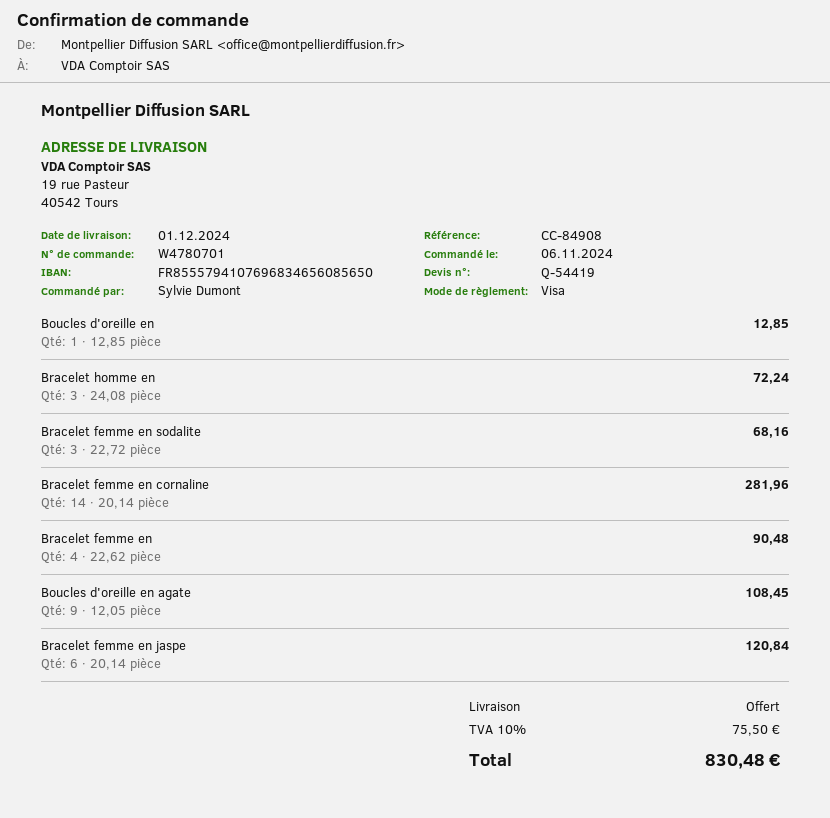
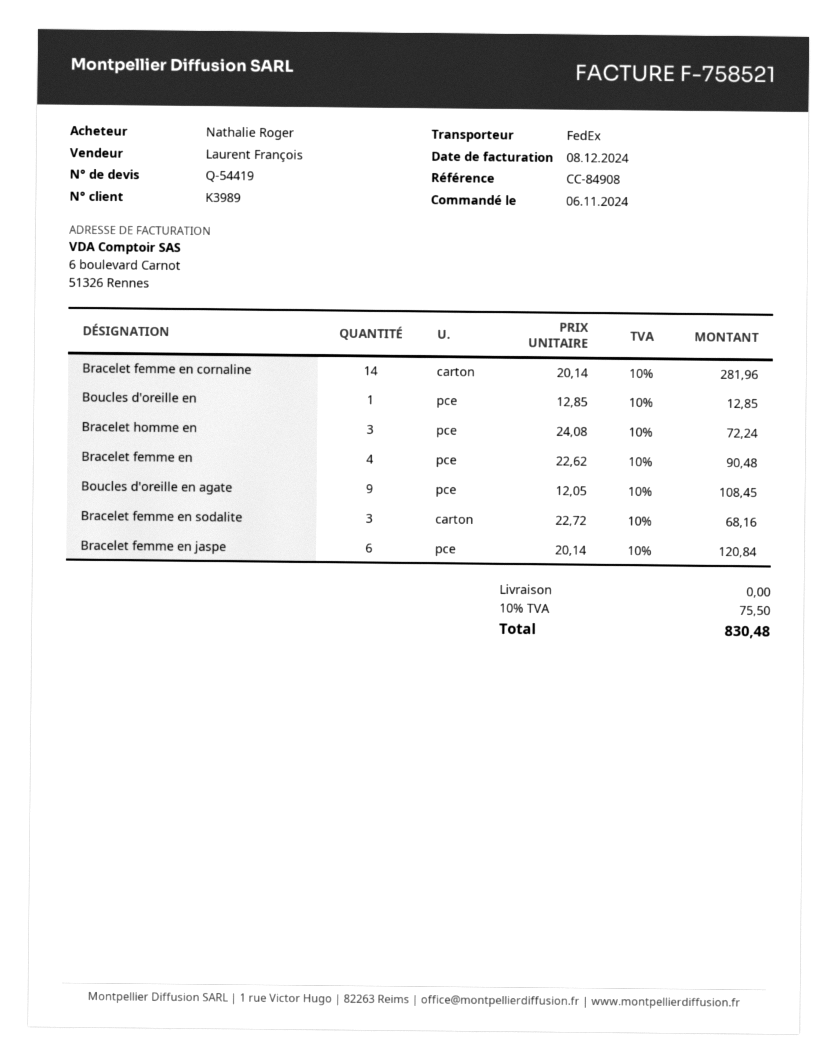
ordered by: Sylvie Dumont -> Nathalie Roger

